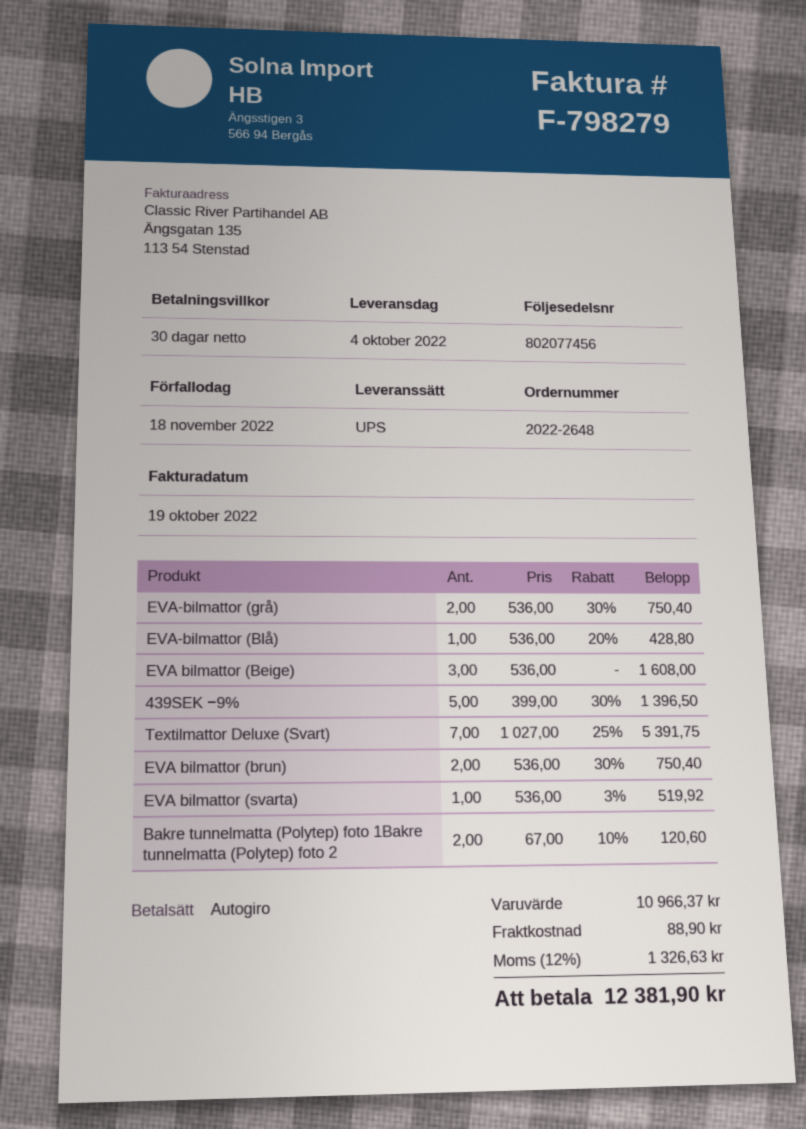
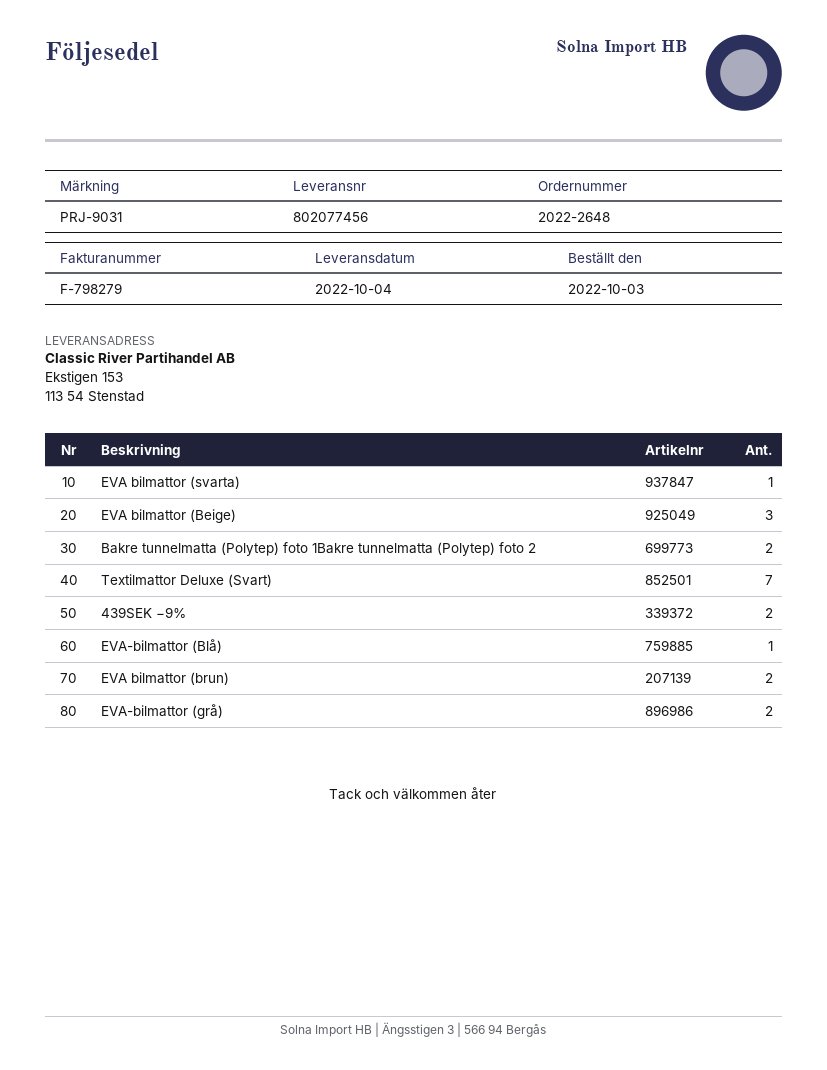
439SEK −9%: 5 -> 2

